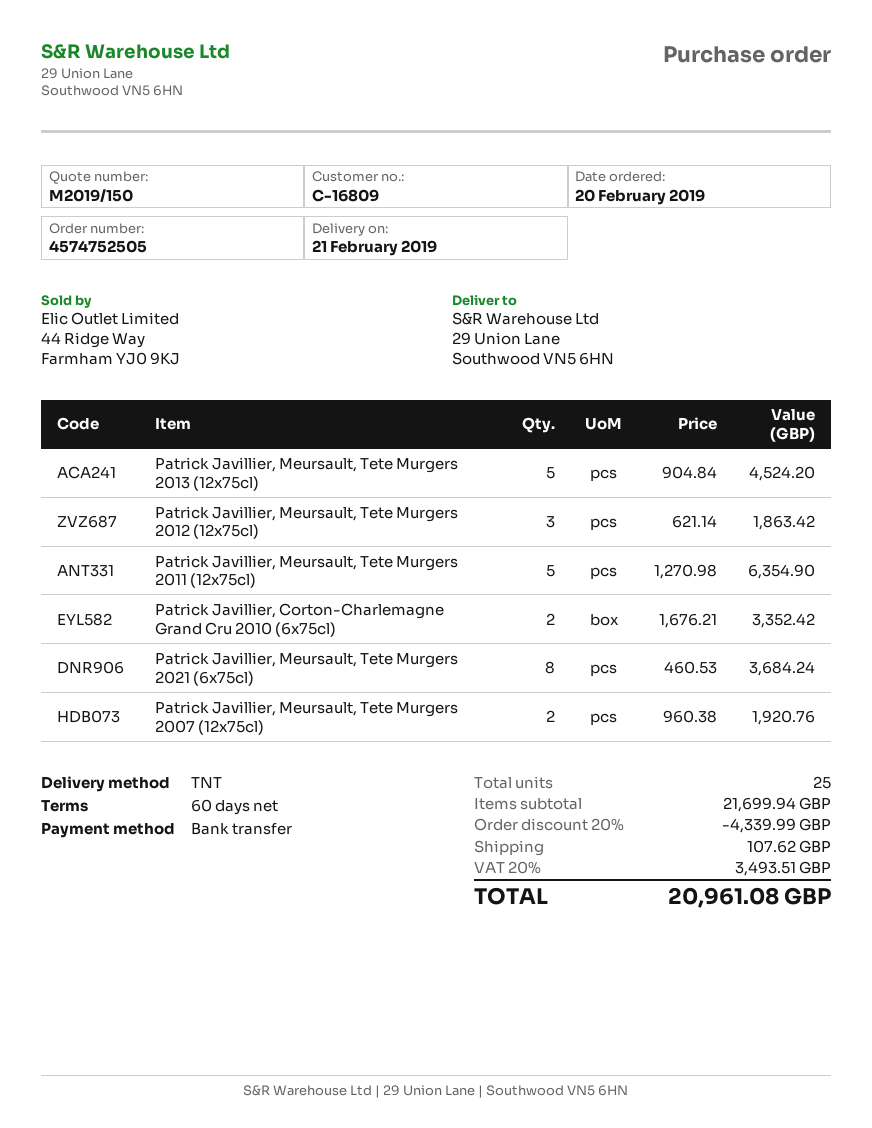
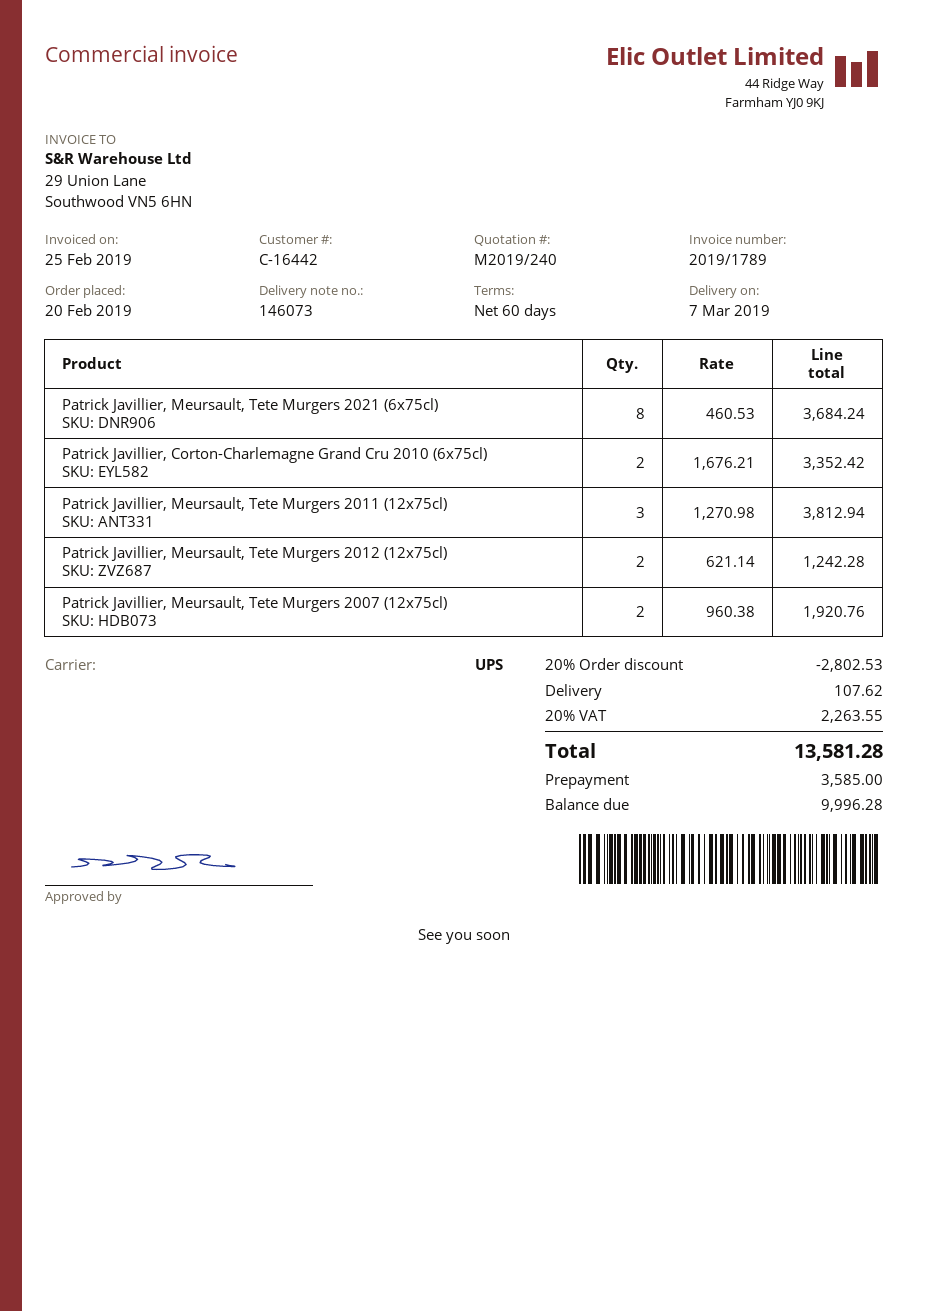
quote number: M2019/150 -> M2019/240
delivery date: 2019-02-21 -> 2019-03-07
customer number: C-16809 -> C-16442
shipping method: TNT -> UPS
Patrick Javillier, Meursault, Tete Murgers 2013 (12x75cl): 5 x 904.84 = 4524.20 -> none
Patrick Javillier, Meursault, Tete Murgers 2012 (12x75cl): 3 x 621.14 = 1863.42 -> 2 x 621.14 = 1242.28
Patrick Javillier, Meursault, Tete Murgers 2011 (12x75cl): 5 x 1270.98 = 6354.90 -> 3 x 1270.98 = 3812.94
discount: 20% = 4339.99 -> 20% = 2802.53
tax: 20% = 3493.51 -> 20% = 2263.55
total: 20961.08 -> 13581.28

